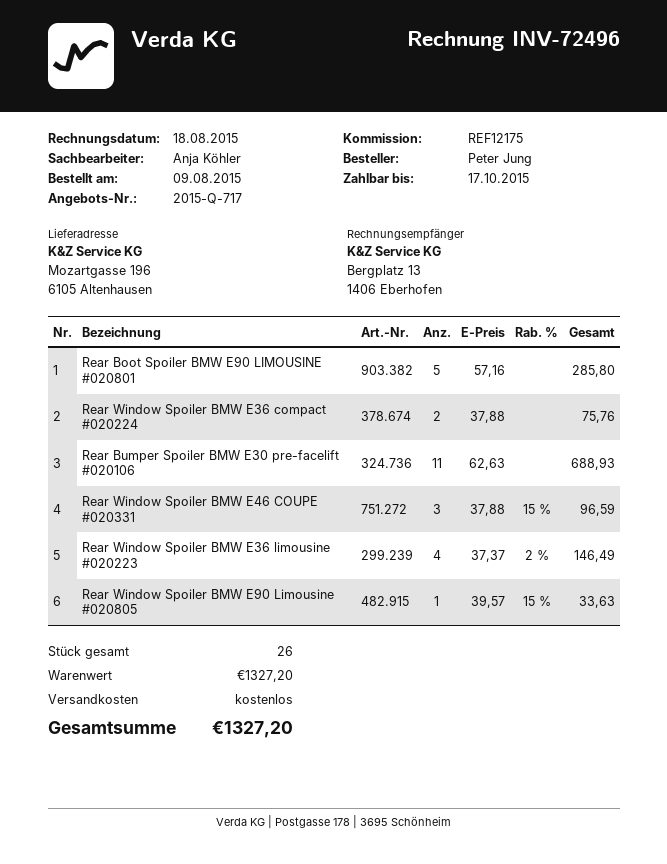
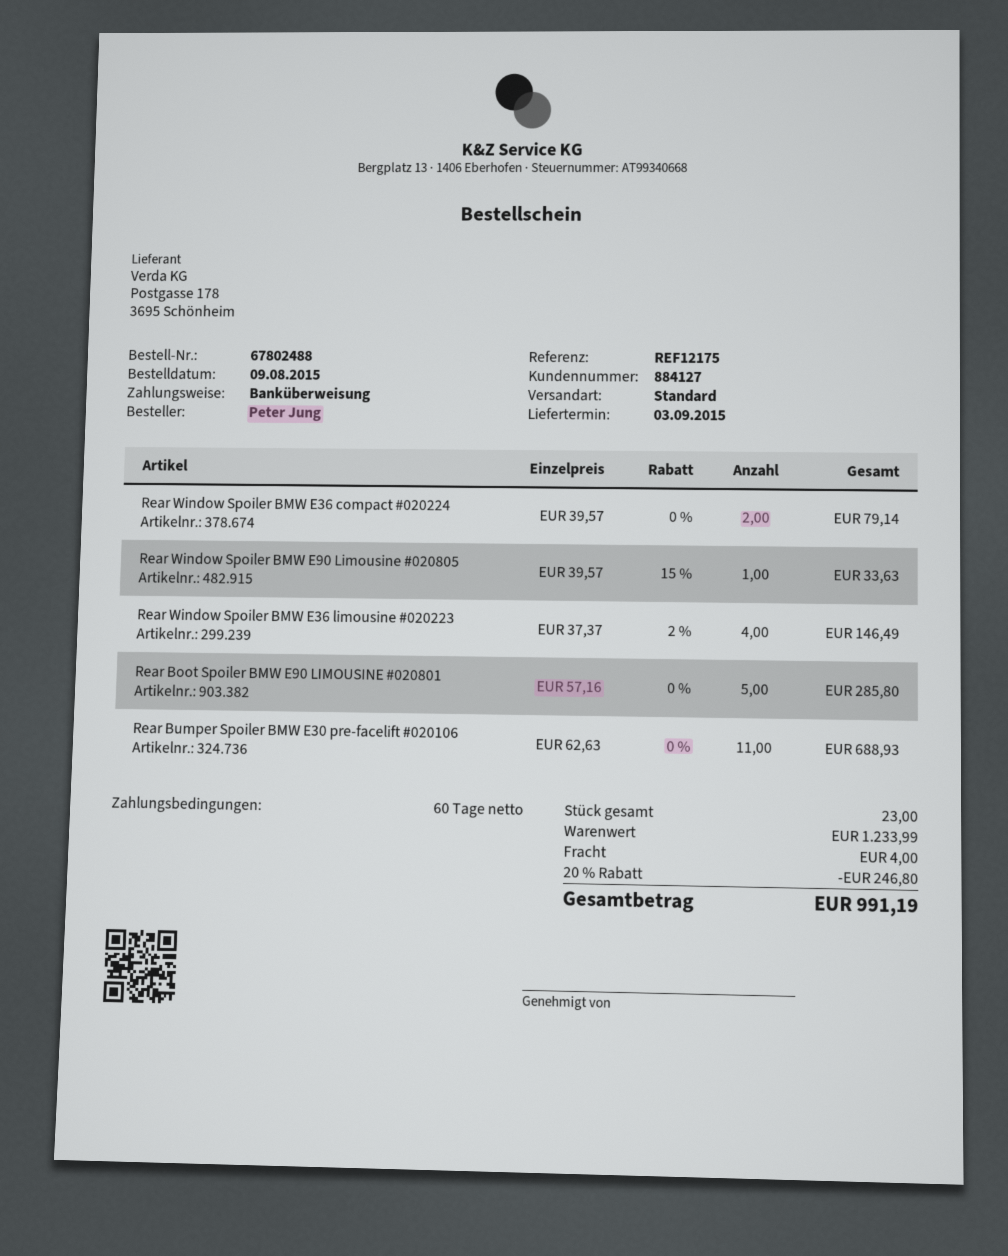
Rear Window Spoiler BMW E36 compact #020224: 2 x 37.88 = 75.76 -> 2 x 39.57 = 79.14
Rear Window Spoiler BMW E46 COUPE #020331: 3 x 37.88 - 15% = 96.59 -> none
total quantity: 26 -> 23
subtotal: 1327.20 -> 1233.99
discount: none -> 20% = 246.80
shipping: 0.00 -> 4.00
total: 1327.20 -> 991.19

